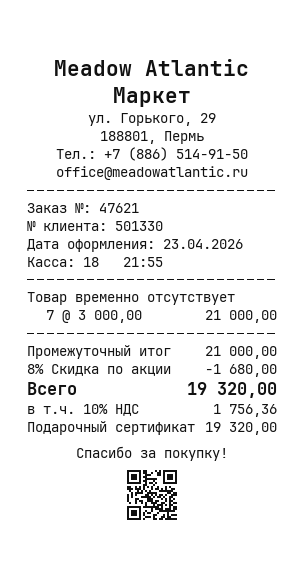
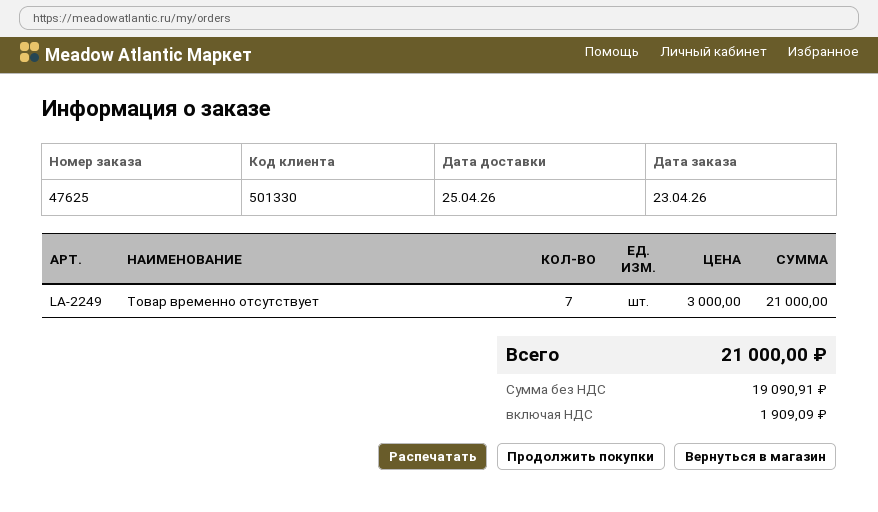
order number: 47621 -> 47625
discount: 8% = 1680.00 -> none
tax: 1756.36 -> 1909.09
total: 19320.00 -> 21000.00

